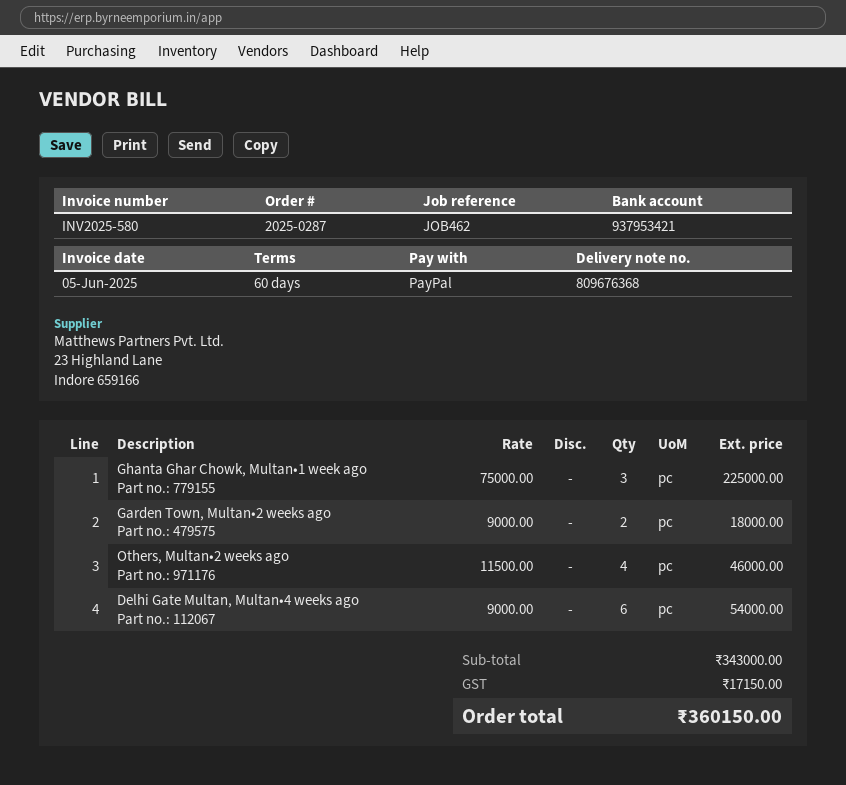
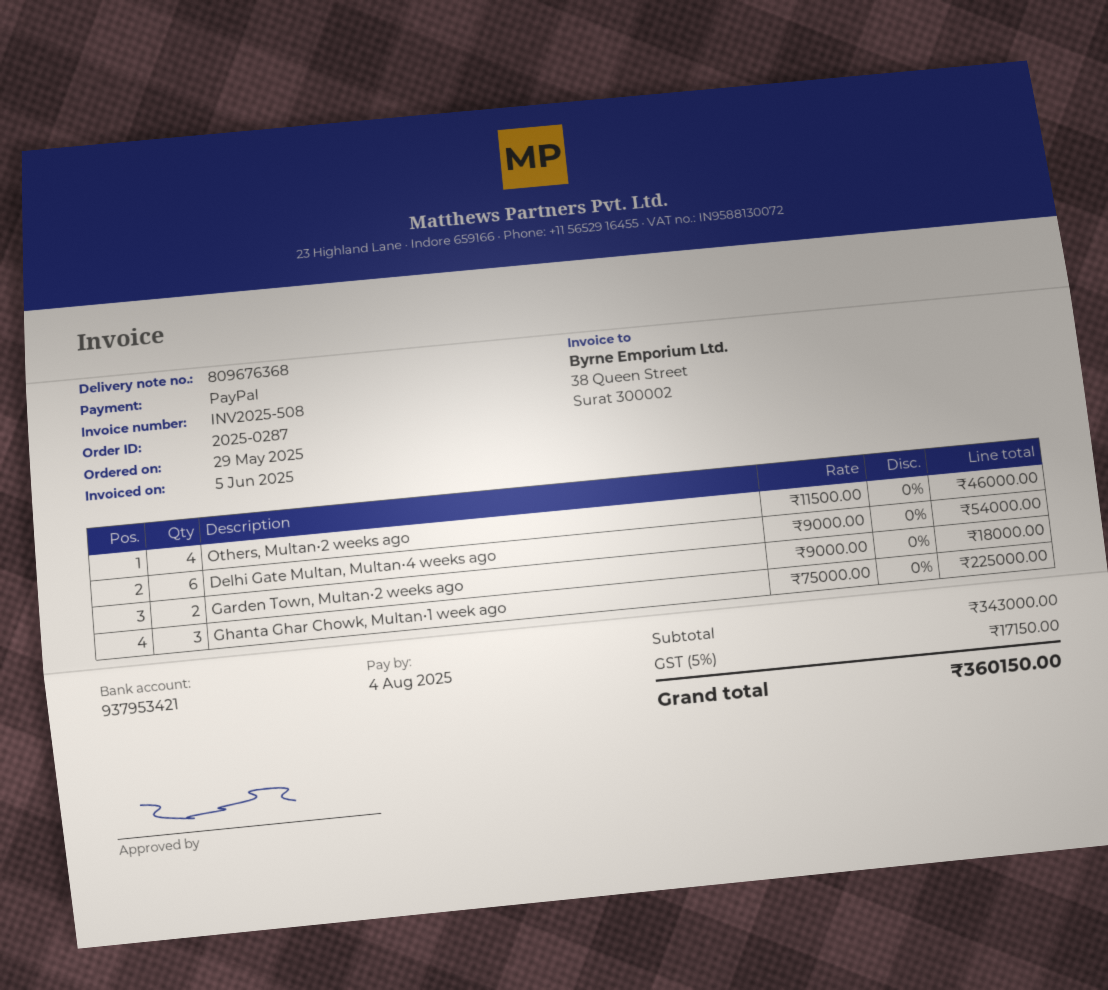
invoice number: INV2025-580 -> INV2025-508

